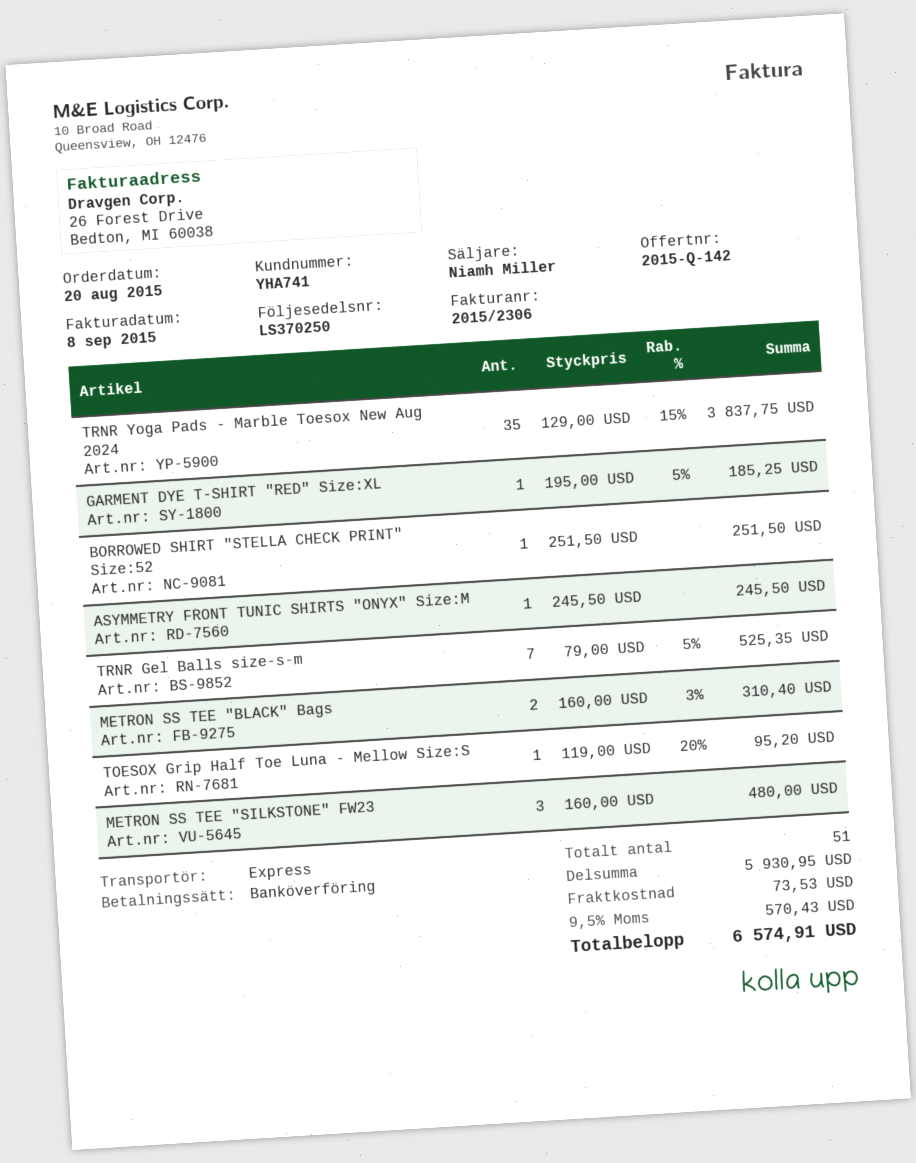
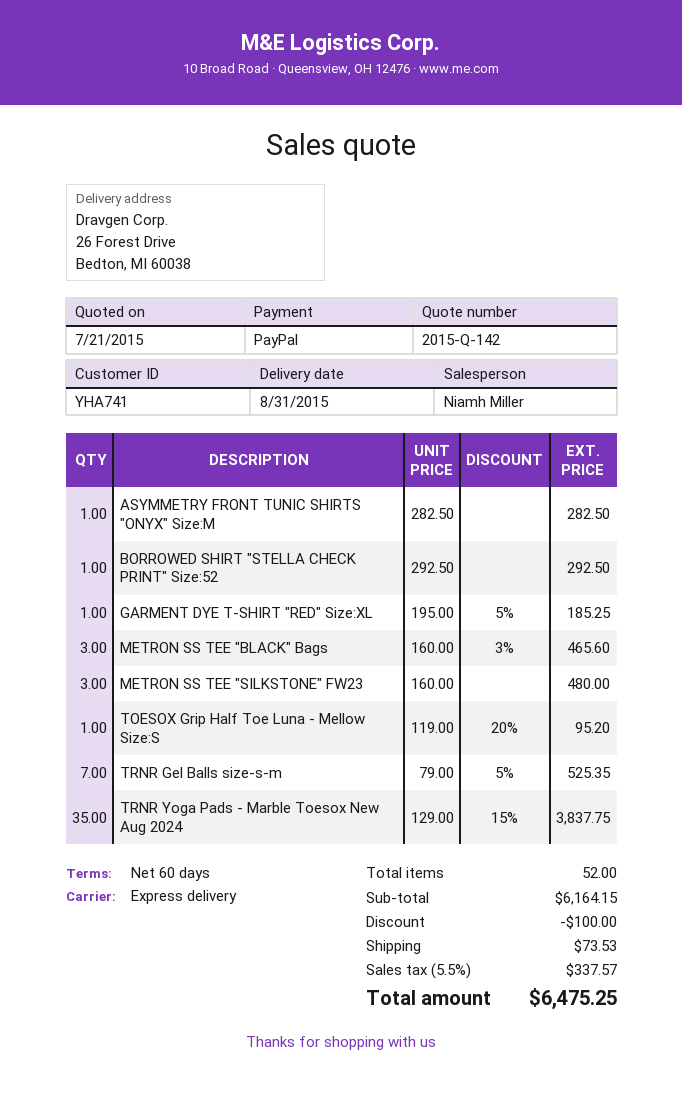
payment method: bank transfer -> PayPal
BORROWED SHIRT "STELLA CHECK PRINT" Size:52: 1 x 251.50 = 251.50 -> 1 x 292.50 = 292.50
ASYMMETRY FRONT TUNIC SHIRTS "ONYX" Size:M: 1 x 245.50 = 245.50 -> 1 x 282.50 = 282.50
METRON SS TEE "BLACK" Bags: 2 x 160.00 - 3% = 310.40 -> 3 x 160.00 - 3% = 465.60
total quantity: 51 -> 52
subtotal: 5930.95 -> 6164.15
discount: none -> 100.00
tax: 9.5% = 570.43 -> 5.5% = 337.57
total: 6574.91 -> 6475.25

